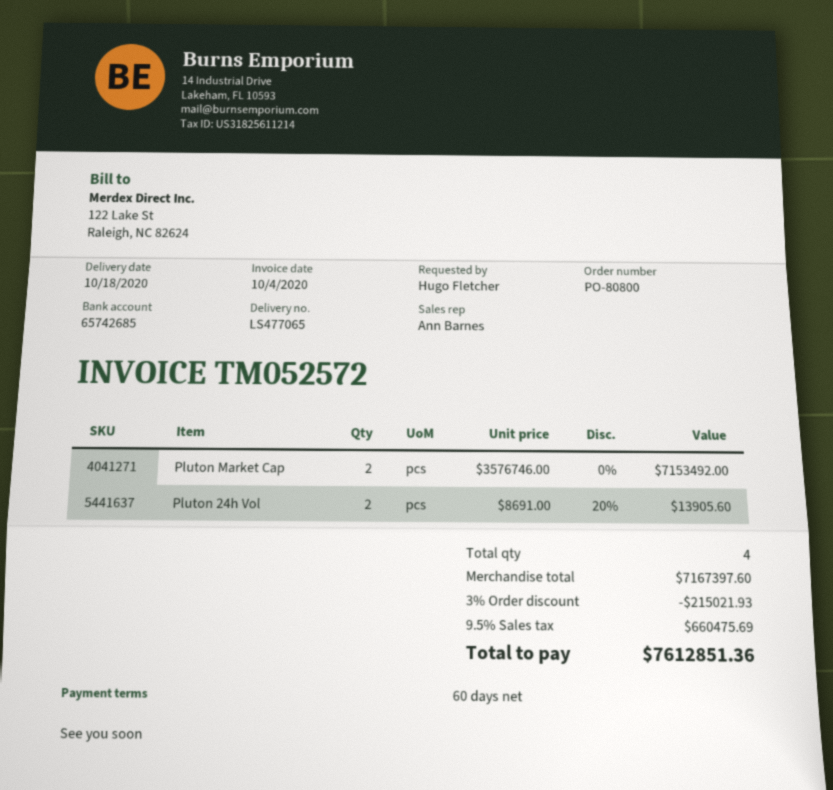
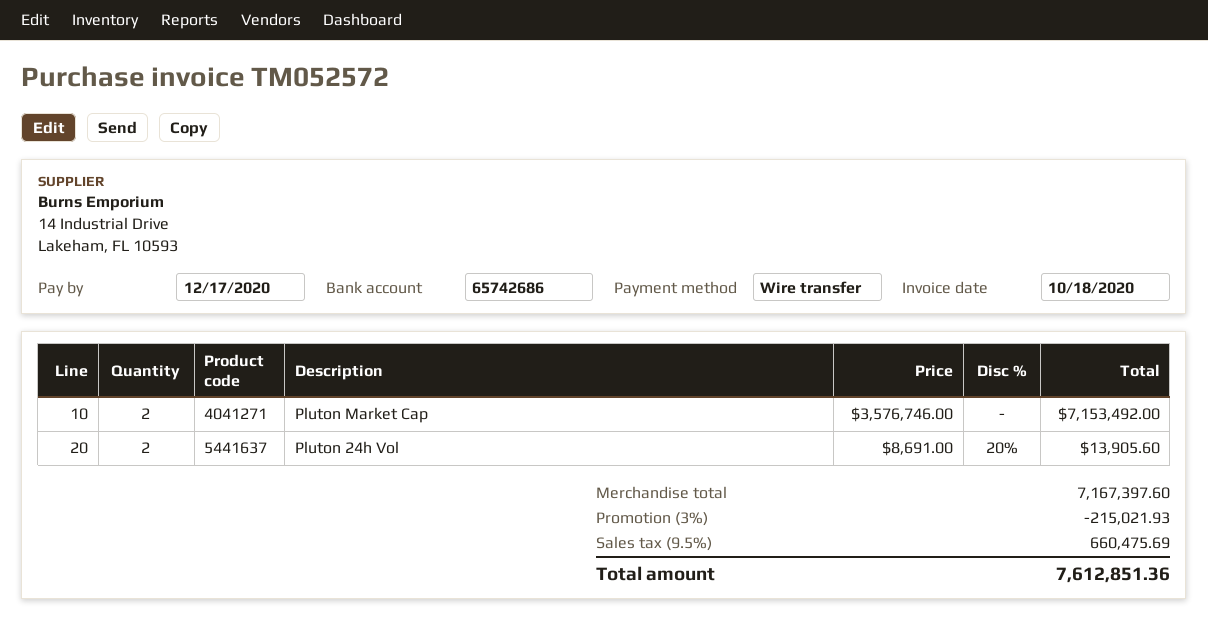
invoice date: 2020-10-04 -> 2020-10-18
bank account: 65742685 -> 65742686

